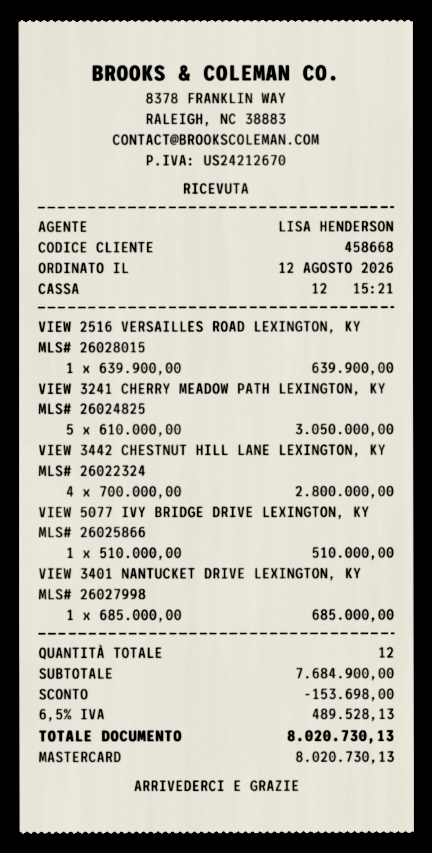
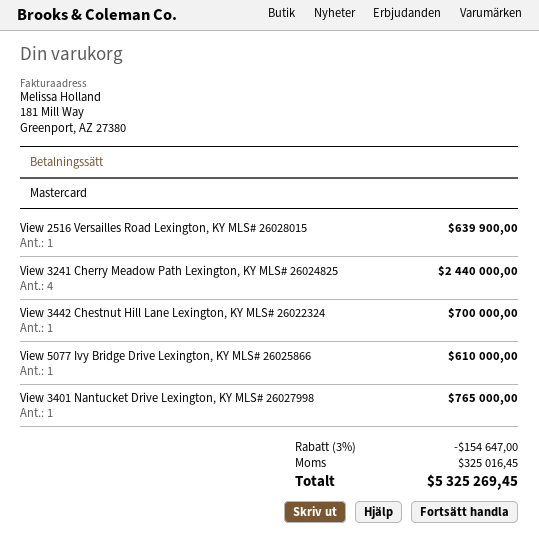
VIEW 3241 CHERRY MEADOW PATH LEXINGTON, KY MLS# 26024825: 5 for 3050000.00 -> 4 for 2440000.00
VIEW 3442 CHESTNUT HILL LANE LEXINGTON, KY MLS# 26022324: 4 for 2800000.00 -> 1 for 700000.00
VIEW 5077 IVY BRIDGE DRIVE LEXINGTON, KY MLS# 26025866: 1 for 510000.00 -> 1 for 610000.00
VIEW 3401 NANTUCKET DRIVE LEXINGTON, KY MLS# 26027998: 1 for 685000.00 -> 1 for 765000.00
discount: 153698.00 -> 154647.00
tax: 489528.13 -> 325016.45
total: 8020730.13 -> 5325269.45

